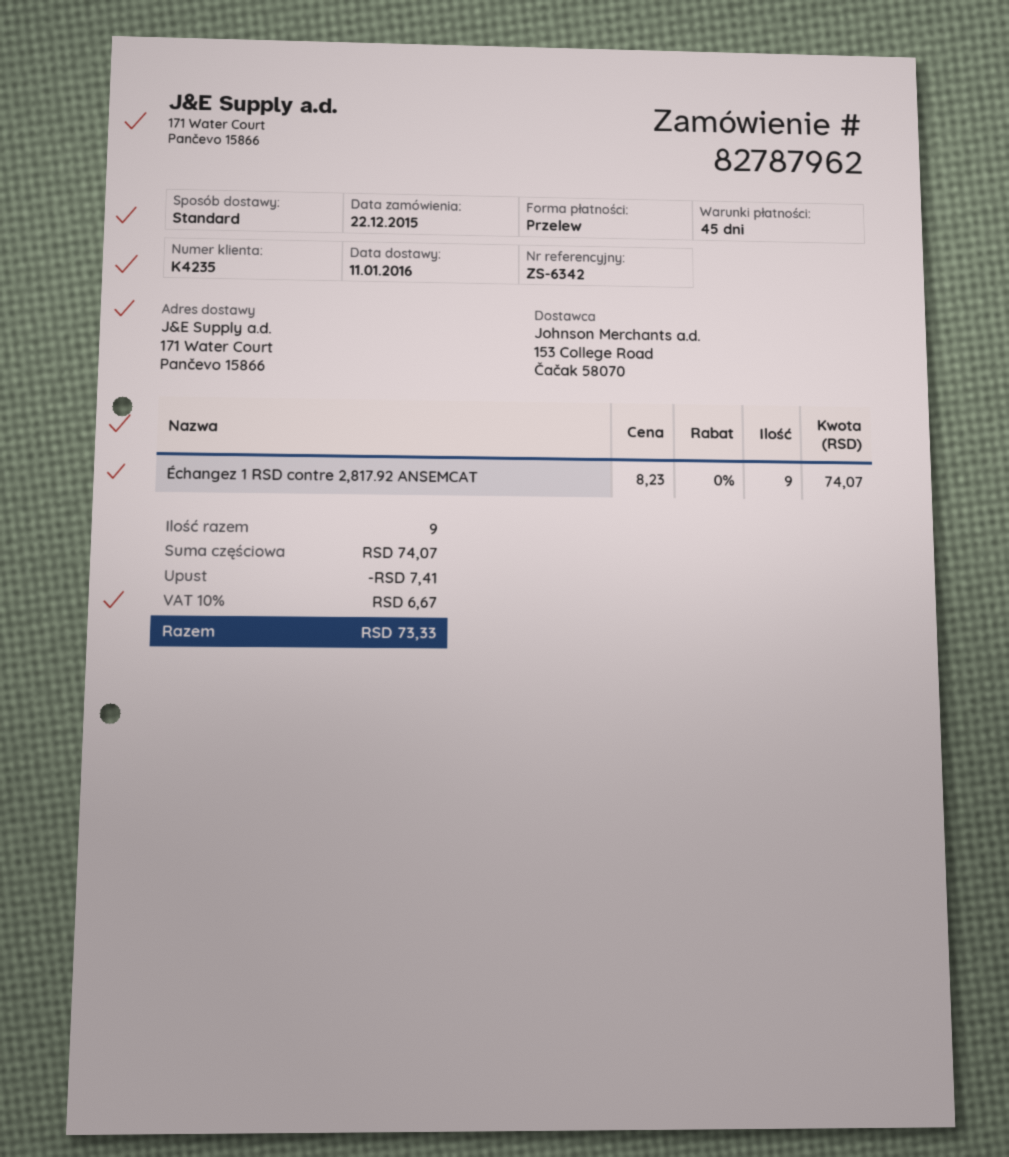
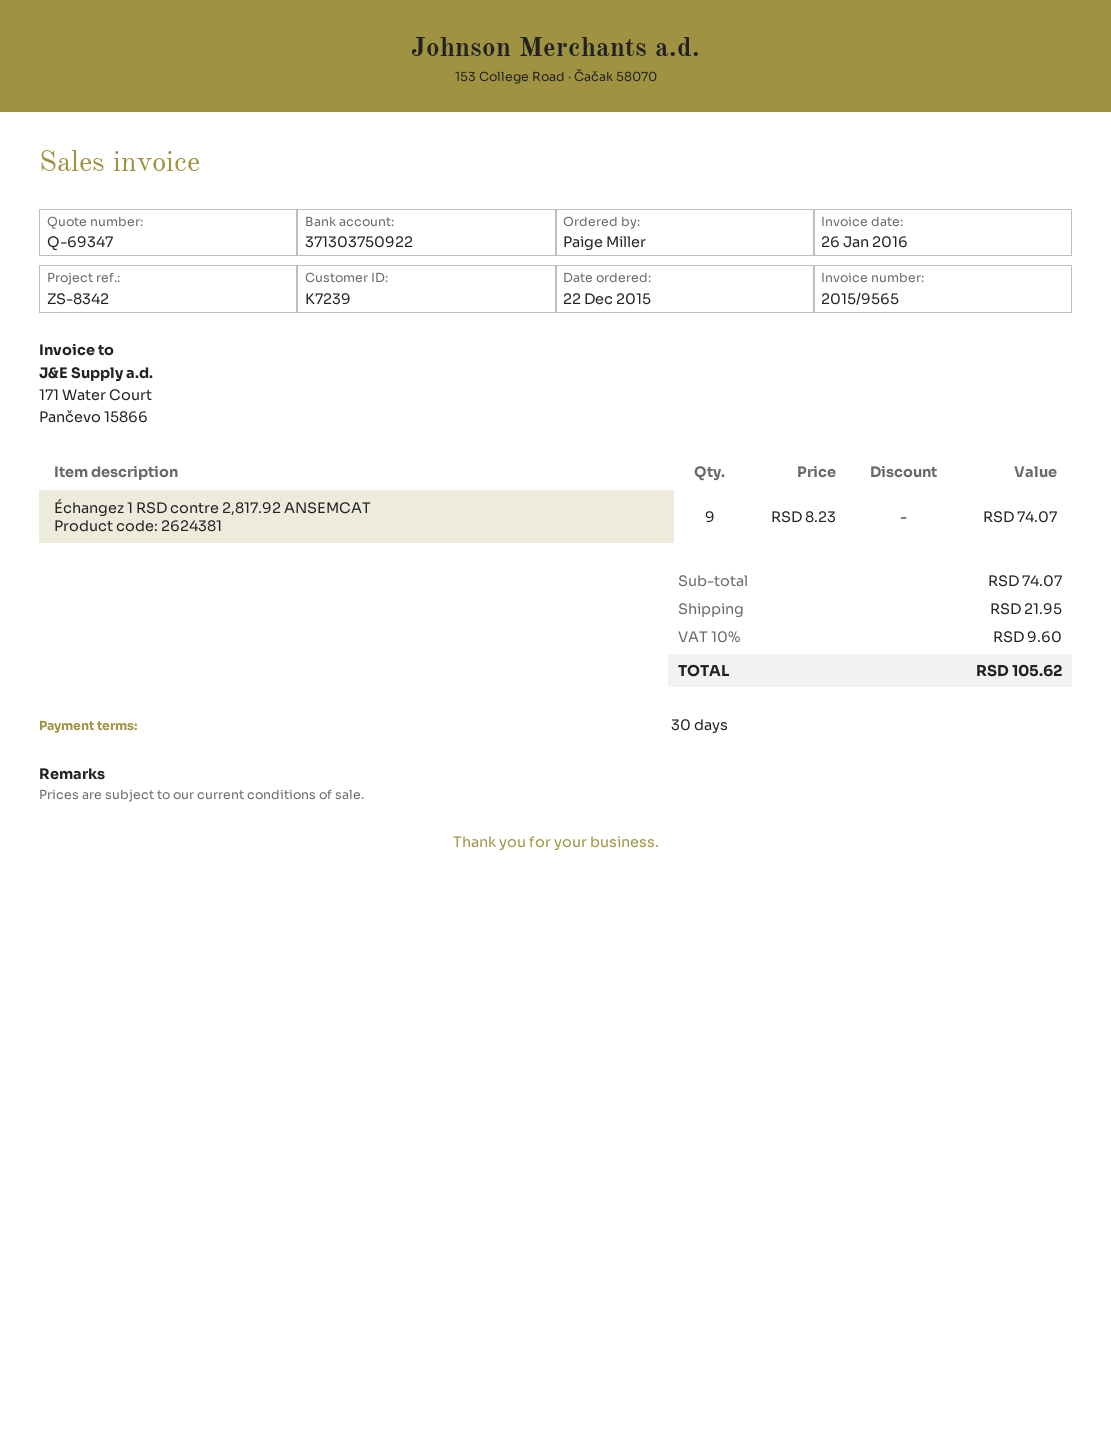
payment terms: 45 days -> 30 days
customer number: K4235 -> K7239
reference: ZS-6342 -> ZS-8342
discount: 7.41 -> none
shipping: none -> 21.95
tax: 10% = 6.67 -> 10% = 9.60
total: 73.33 -> 105.62

